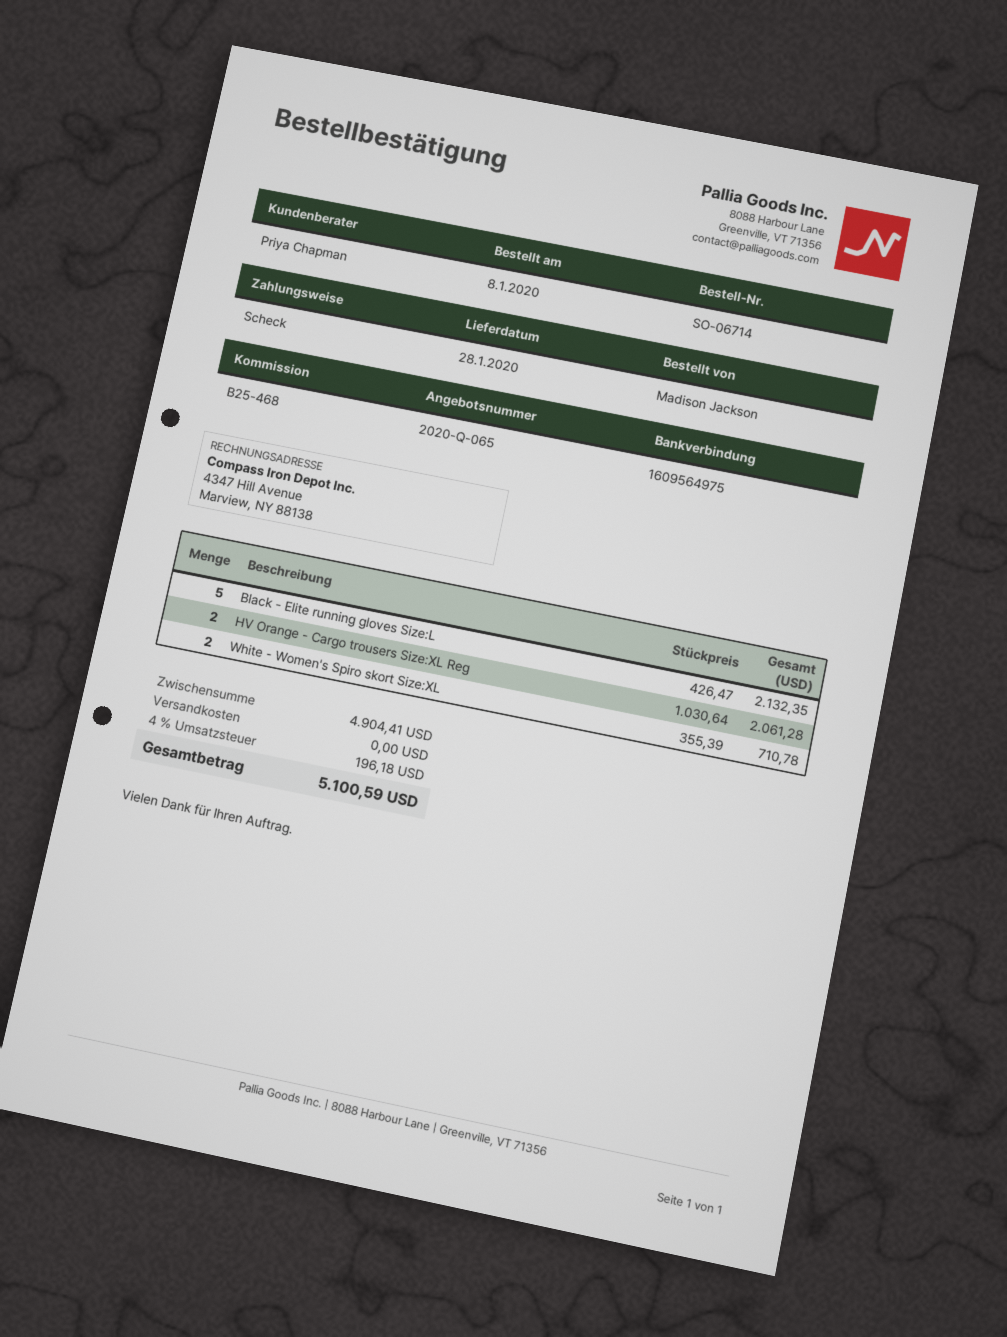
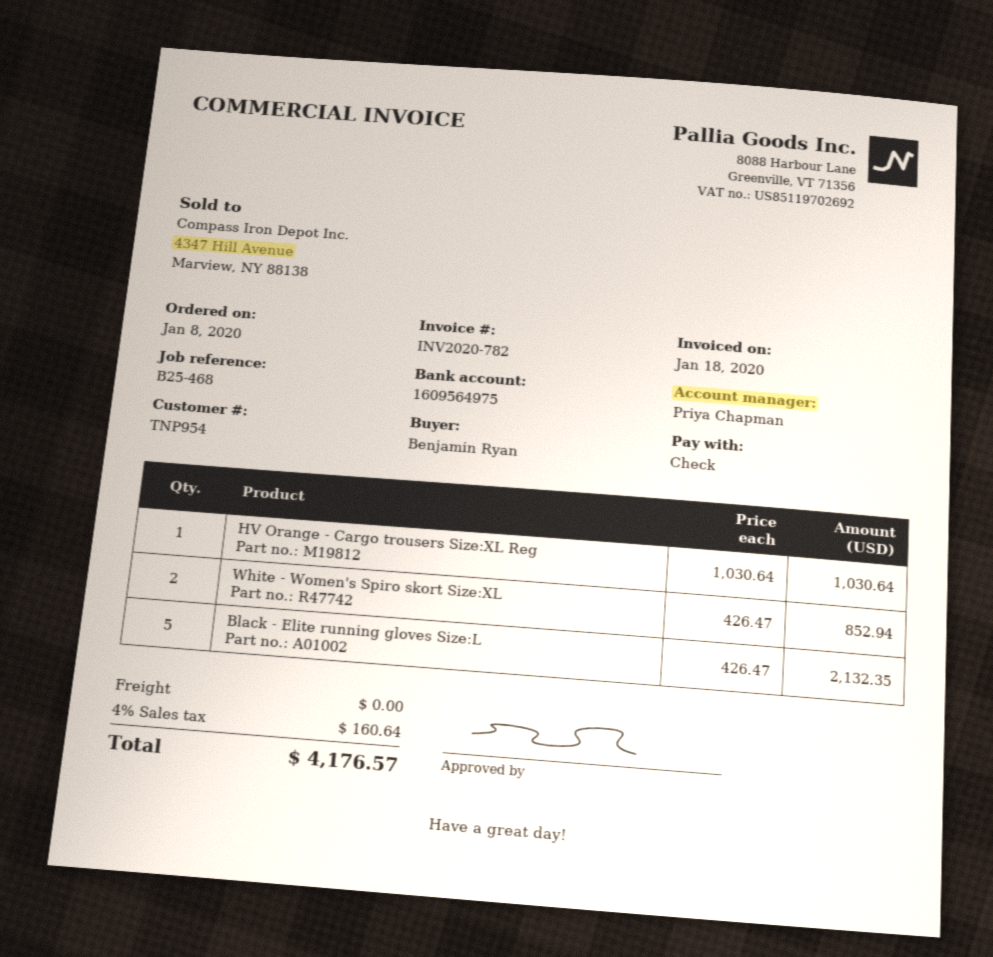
ordered by: Madison Jackson -> Benjamin Ryan
HV Orange - Cargo trousers Size:XL Reg: 2 x 1030.64 = 2061.28 -> 1 x 1030.64 = 1030.64
White - Women's Spiro skort Size:XL: 2 x 355.39 = 710.78 -> 2 x 426.47 = 852.94
tax: 4% = 196.18 -> 4% = 160.64
total: 5100.59 -> 4176.57

